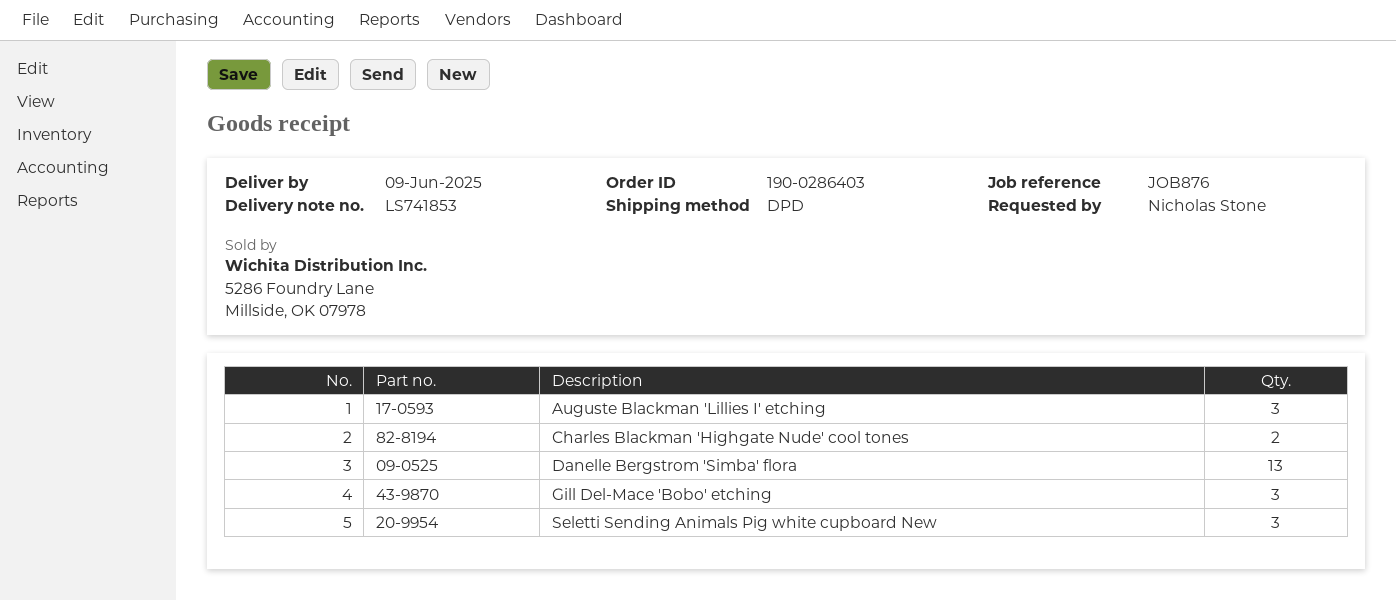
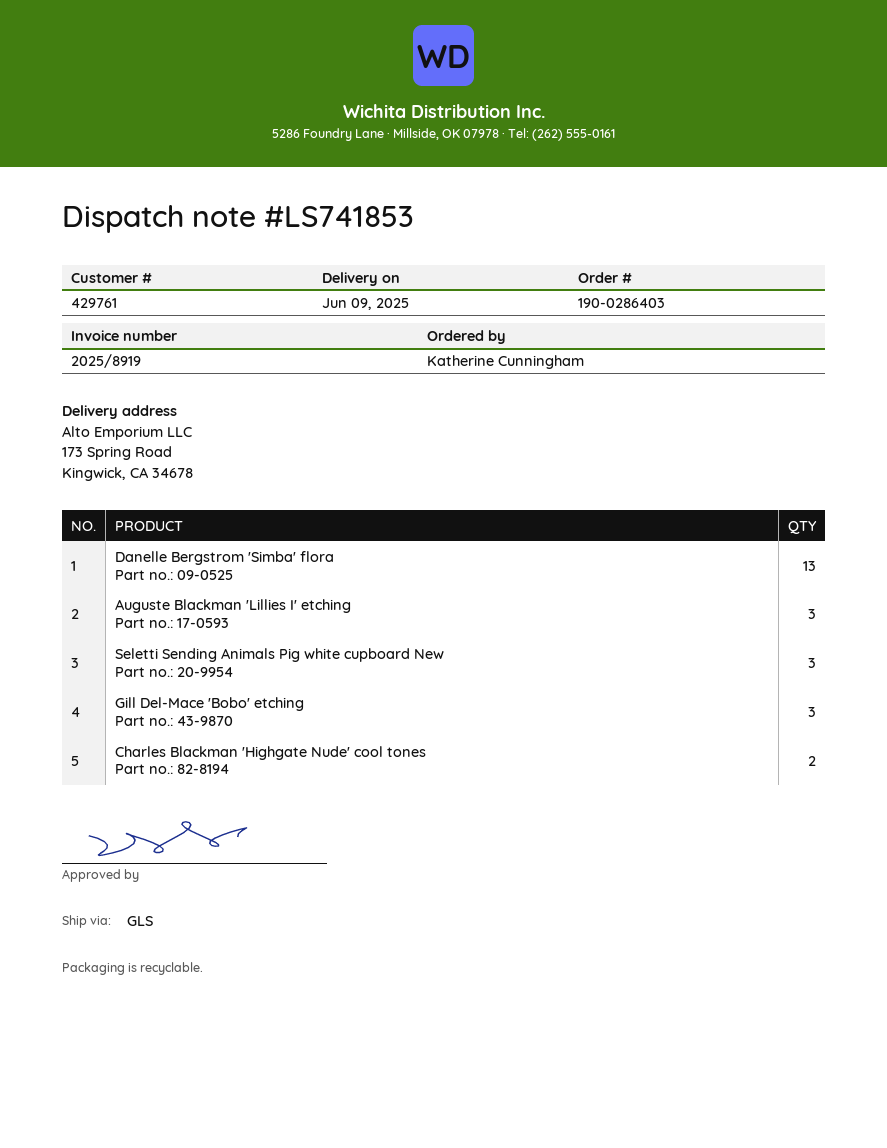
ordered by: Nicholas Stone -> Katherine Cunningham
shipping method: DPD -> GLS

